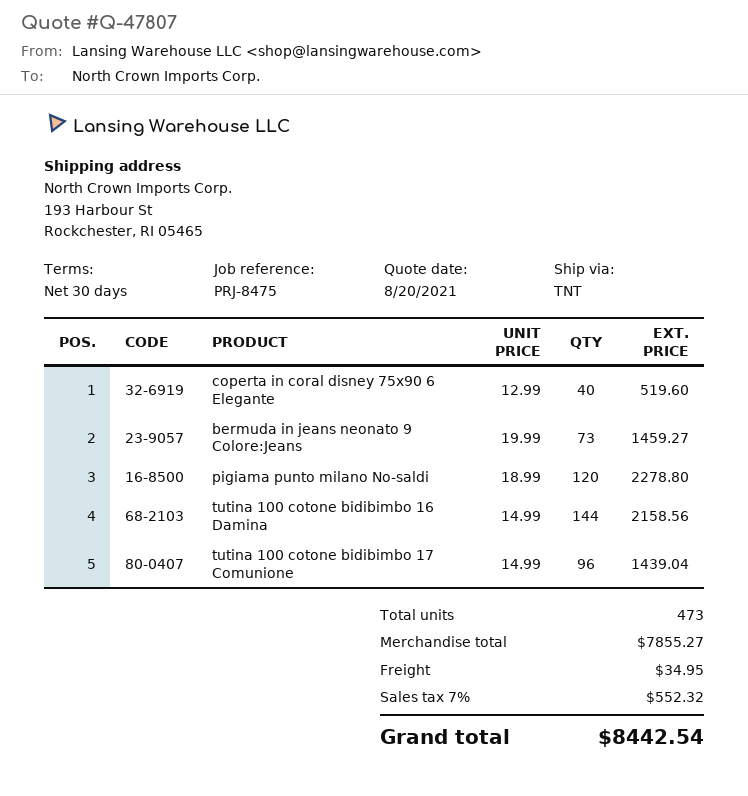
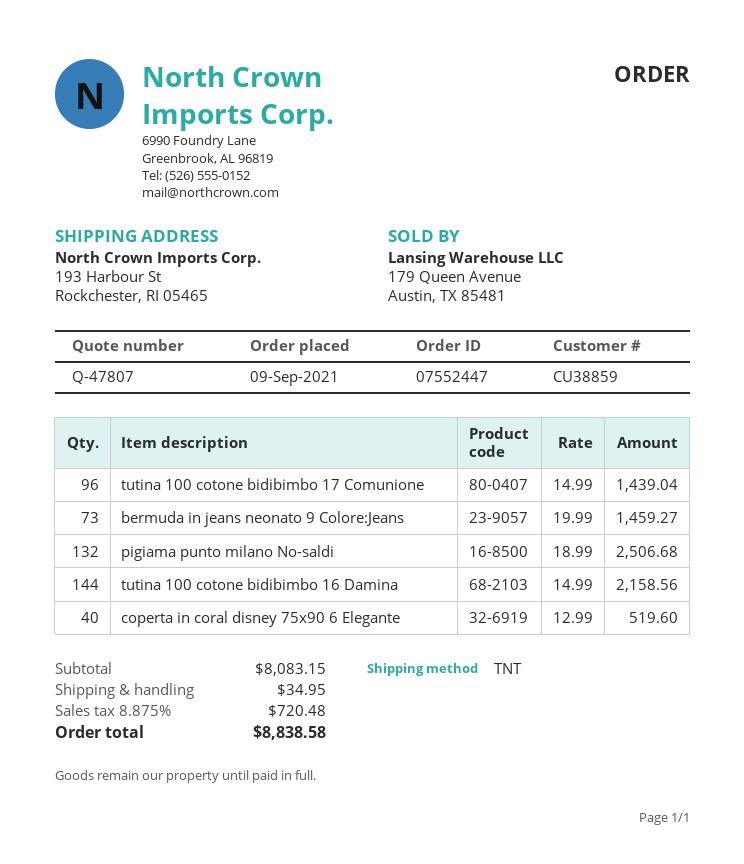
pigiama punto milano No-saldi: 120 x 18.99 = 2278.80 -> 132 x 18.99 = 2506.68
subtotal: 7855.27 -> 8083.15
tax: 7% = 552.32 -> 8.875% = 720.48
total: 8442.54 -> 8838.58

